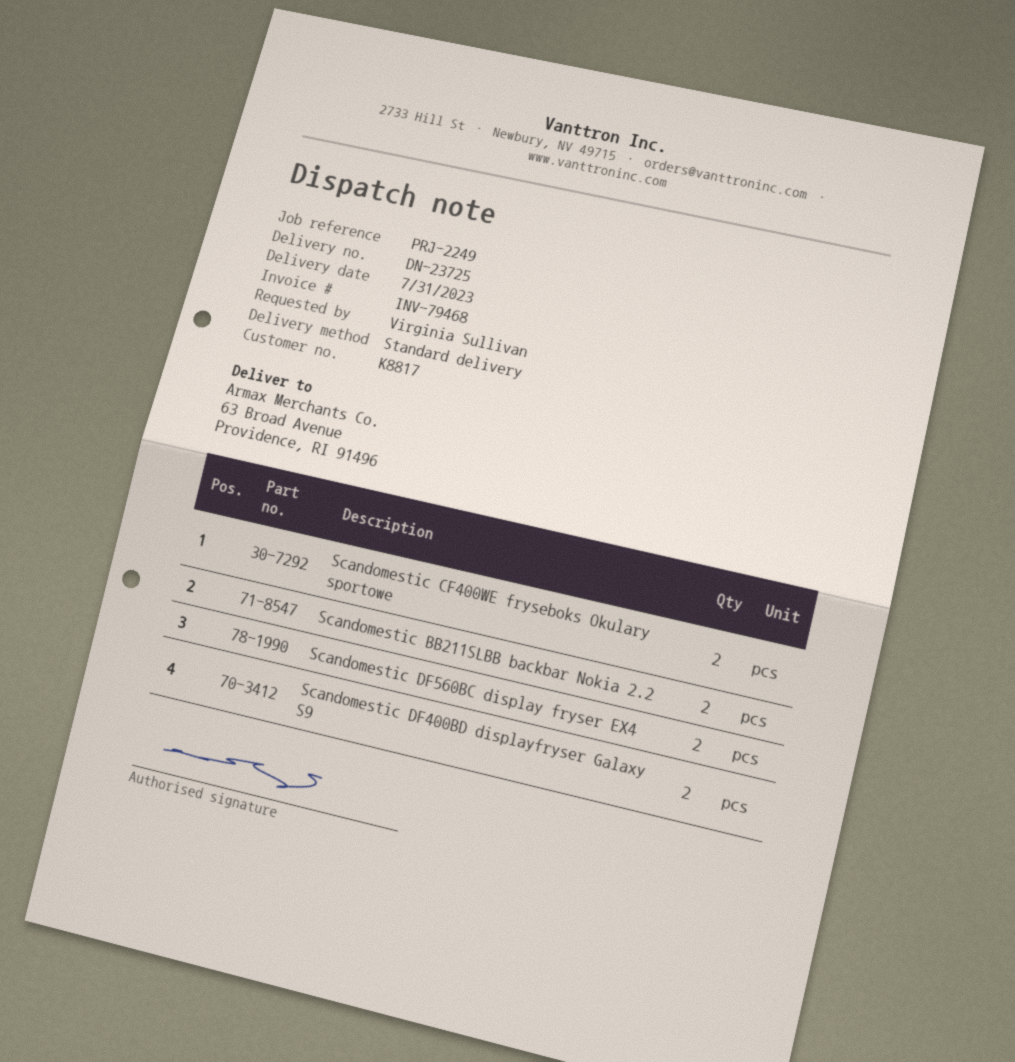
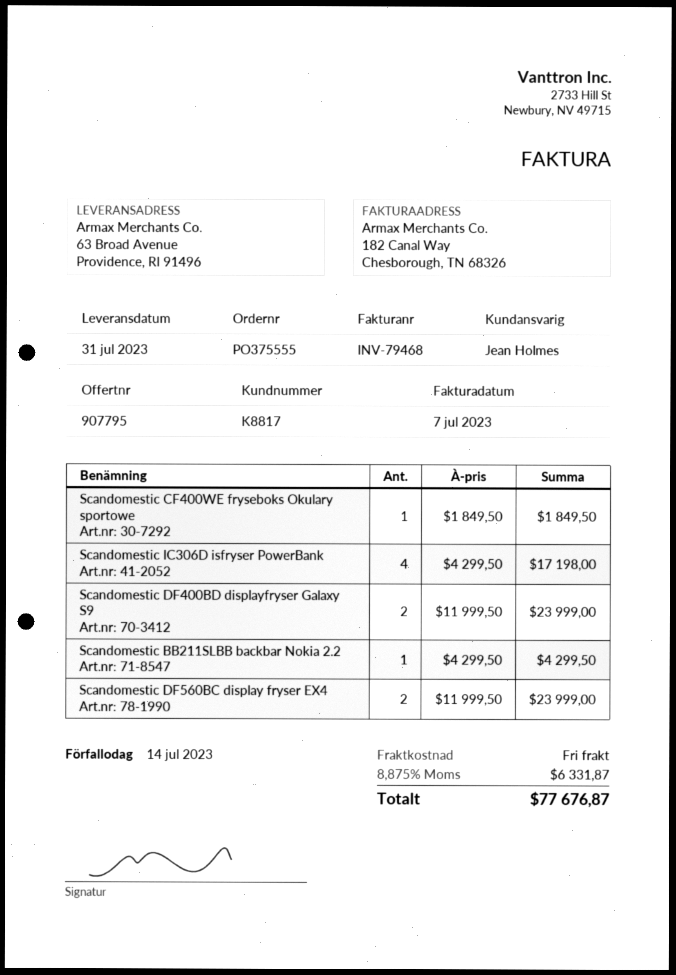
Scandomestic CF400WE fryseboks Okulary sportowe: 2 -> 1
Scandomestic BB211SLBB backbar Nokia 2.2: 2 -> 1
Scandomestic IC306D isfryser PowerBank: none -> 4

